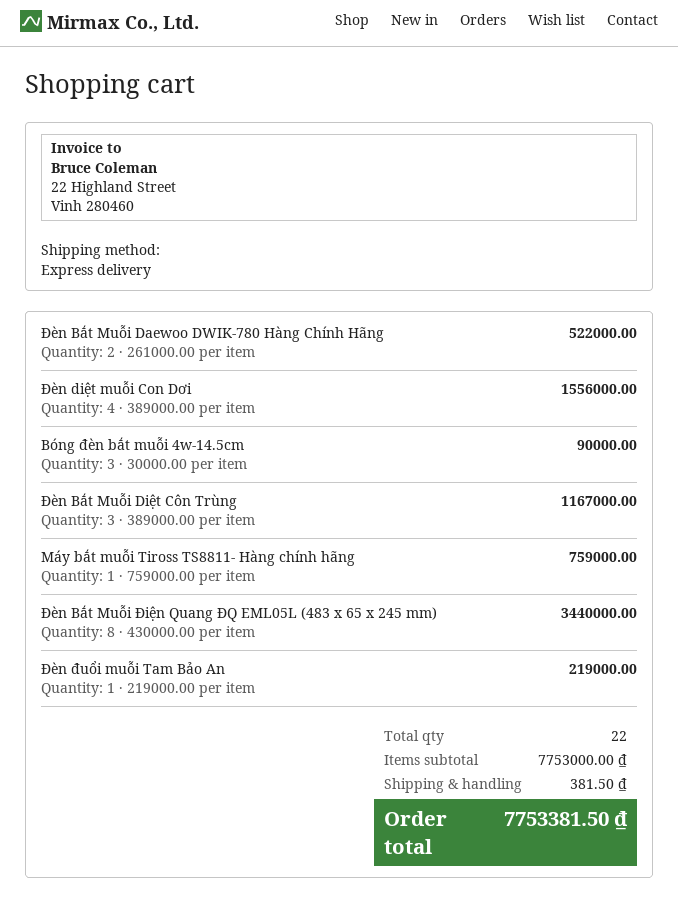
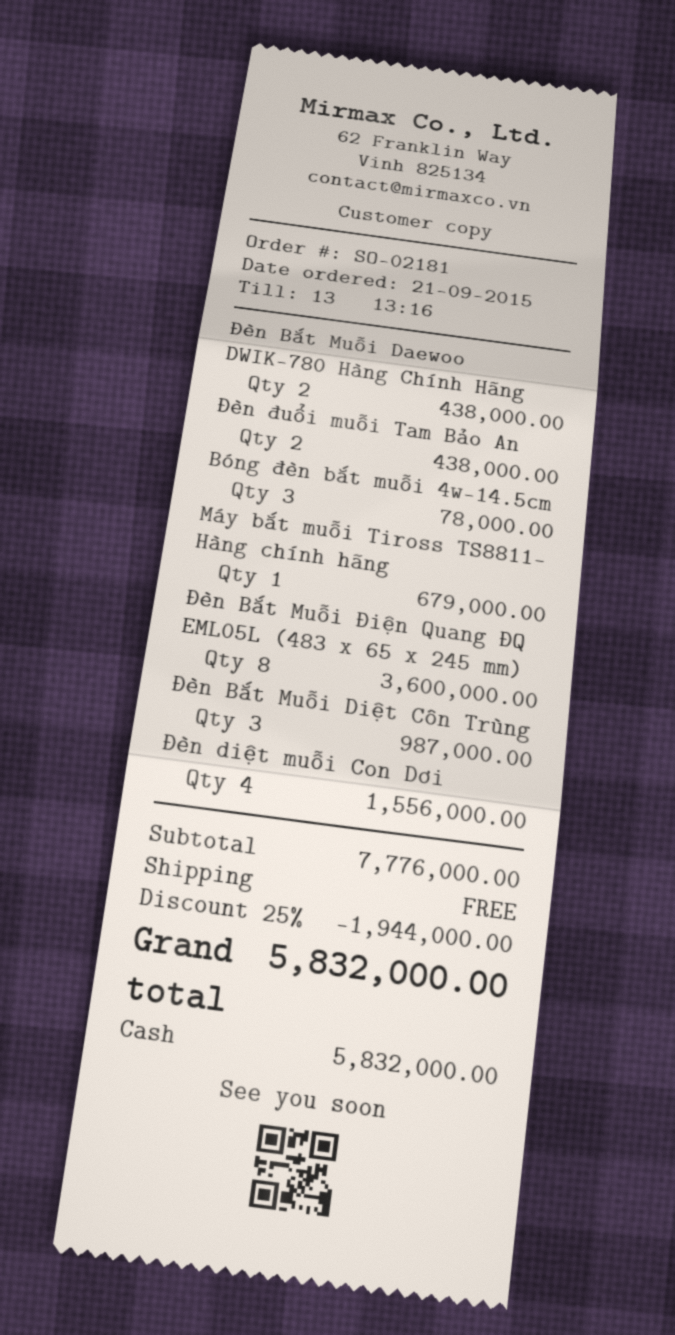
Đèn Bắt Muỗi Daewoo DWIK-780 Hàng Chính Hãng: 2 for 522000.00 -> 2 for 438000.00
Bóng đèn bắt muỗi 4w-14.5cm: 3 for 90000.00 -> 3 for 78000.00
Đèn Bắt Muỗi Diệt Côn Trùng: 3 for 1167000.00 -> 3 for 987000.00
Máy bắt muỗi Tiross TS8811- Hàng chính hãng: 1 for 759000.00 -> 1 for 679000.00
Đèn Bắt Muỗi Điện Quang ĐQ EML05L (483 x 65 x 245 mm): 8 for 3440000.00 -> 8 for 3600000.00
Đèn đuổi muỗi Tam Bảo An: 1 for 219000.00 -> 2 for 438000.00
subtotal: 7753000.00 -> 7776000.00
discount: none -> 25% = 1944000.00
shipping: 381.50 -> 0.00
total: 7753381.50 -> 5832000.00

